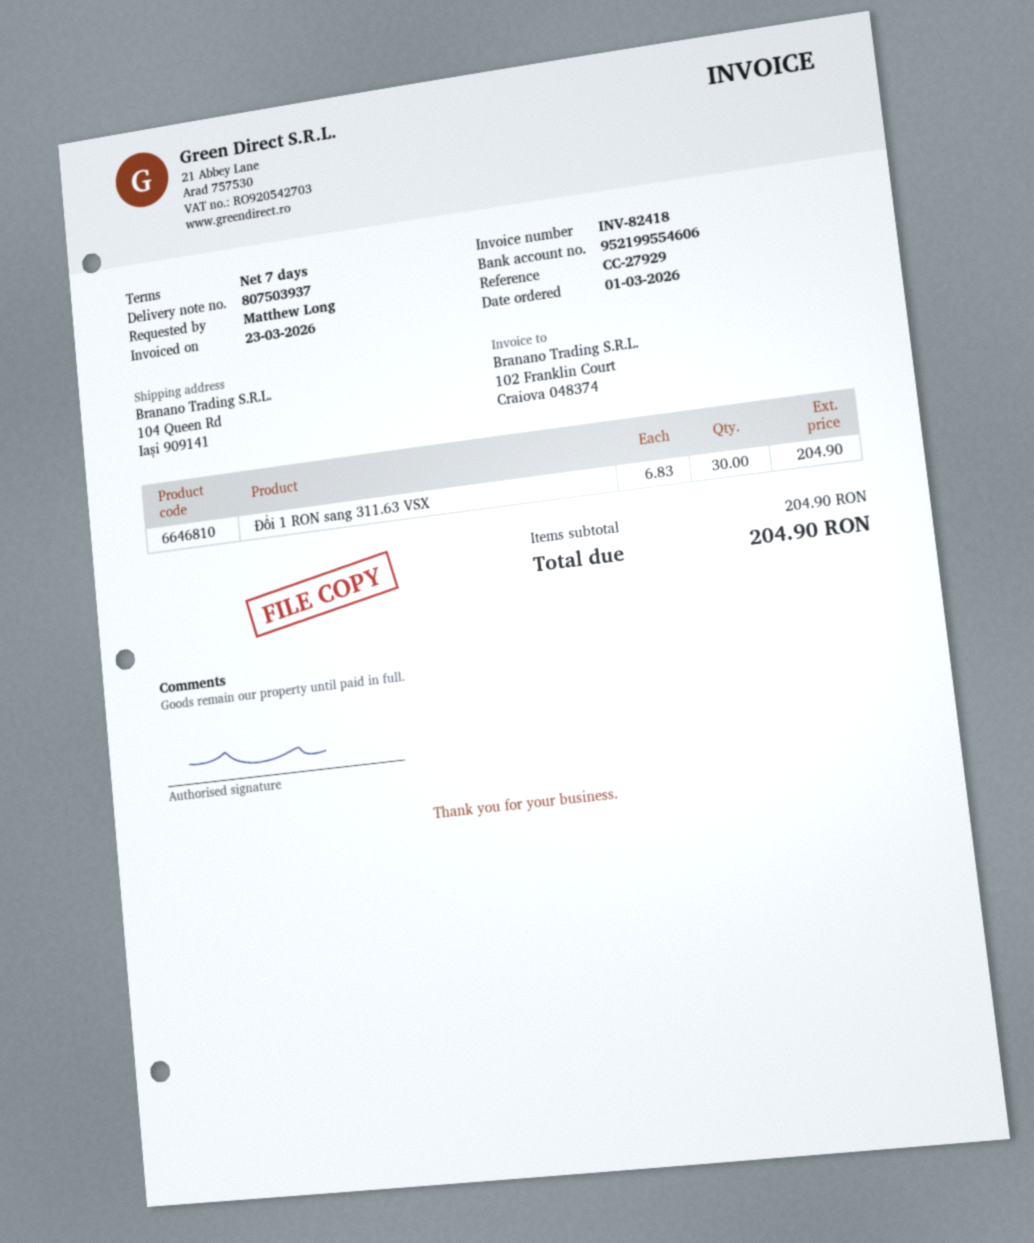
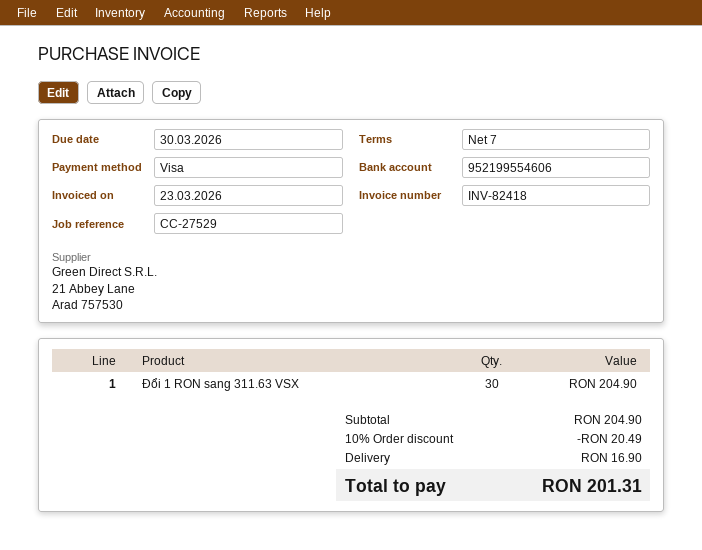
reference: CC-27929 -> CC-27529
discount: none -> 10% = 20.49
shipping: none -> 16.90
total: 204.90 -> 201.31

